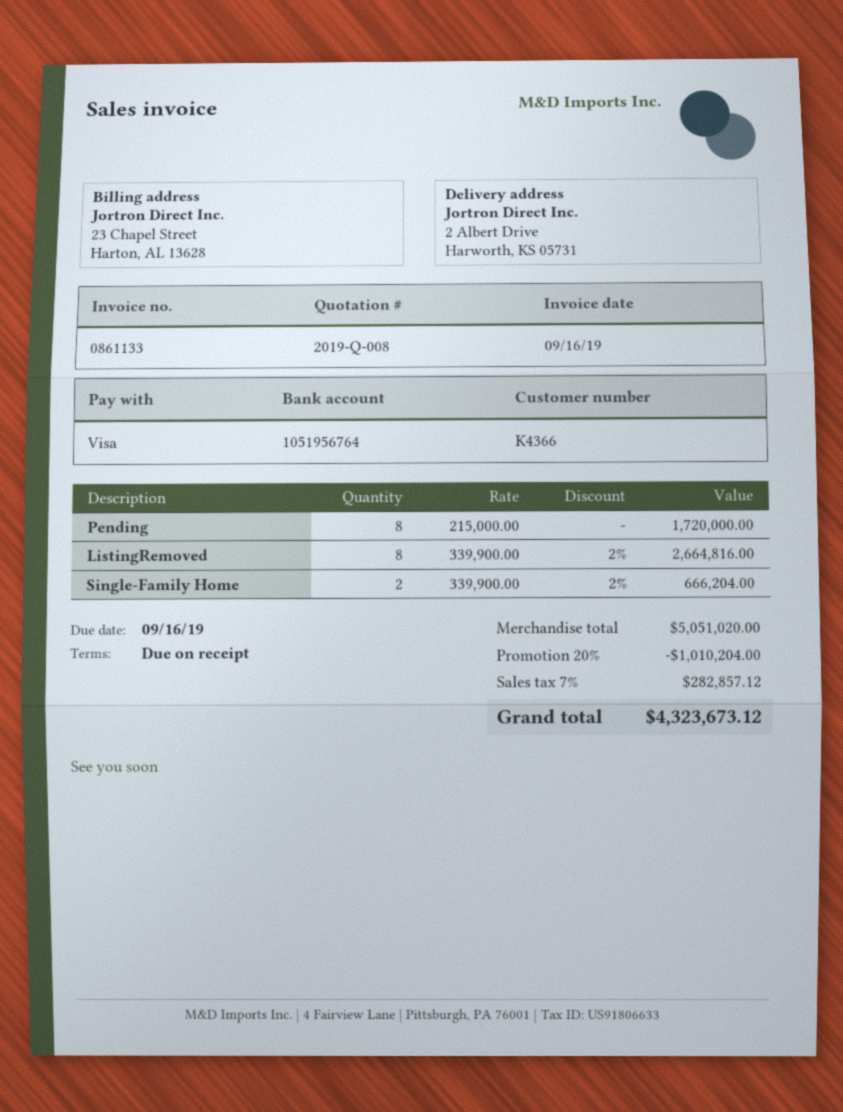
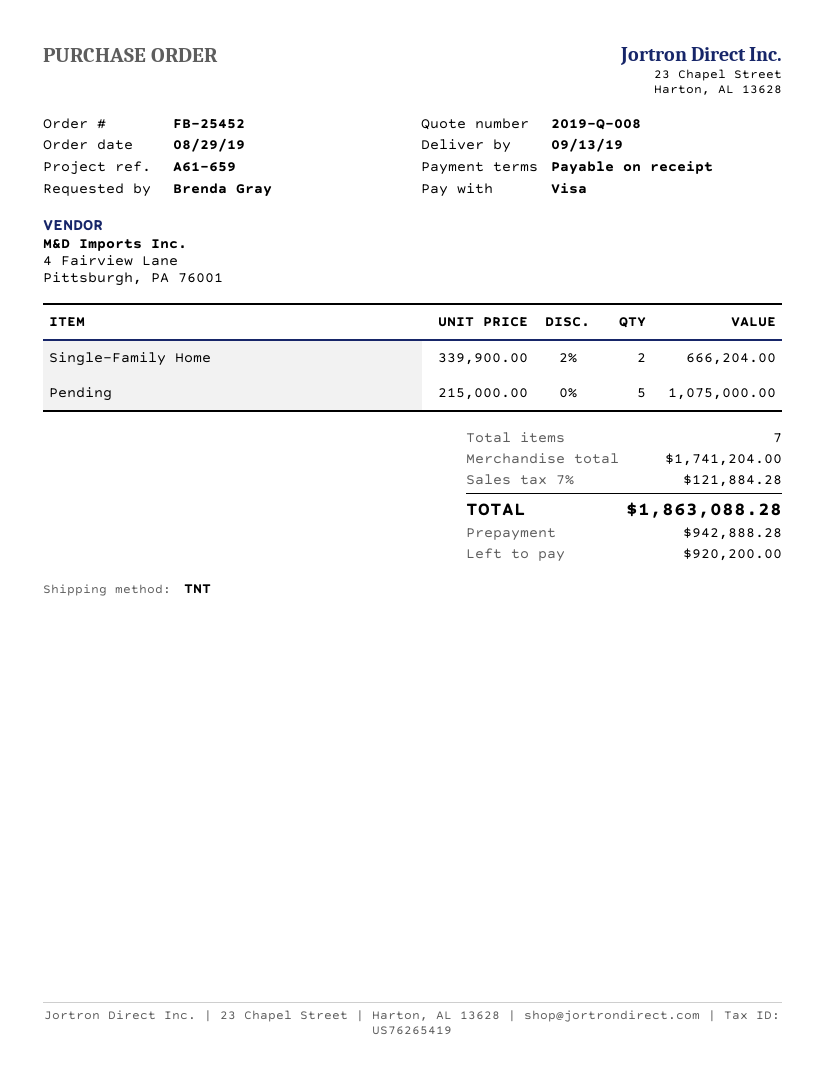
Pending: 8 x 215000.00 = 1720000.00 -> 5 x 215000.00 = 1075000.00
ListingRemoved: 8 x 339900.00 - 2% = 2664816.00 -> none
subtotal: 5051020.00 -> 1741204.00
discount: 20% = 1010204.00 -> none
tax: 7% = 282857.12 -> 7% = 121884.28
total: 4323673.12 -> 1863088.28

